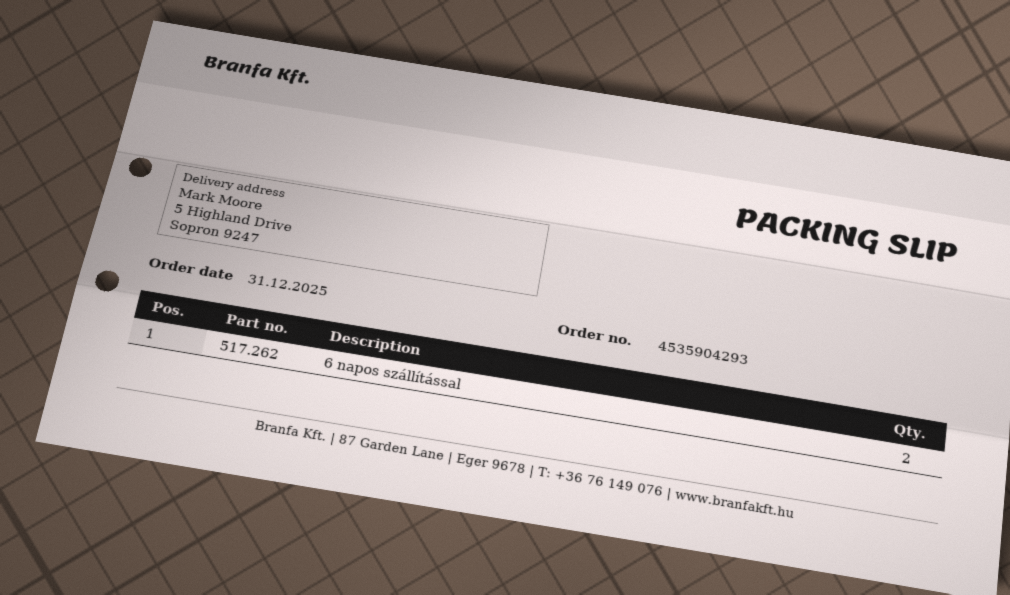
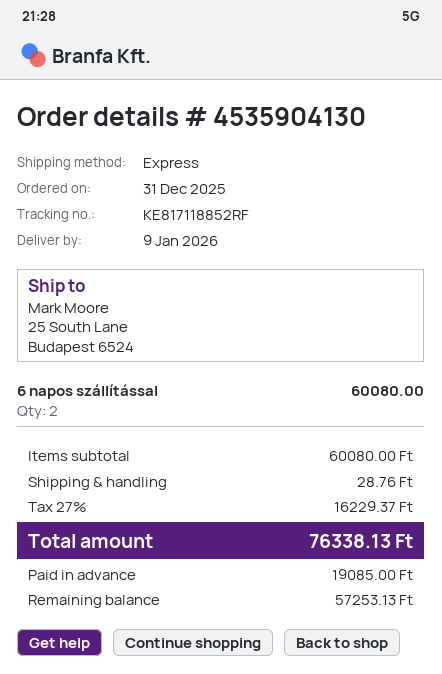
order number: 4535904293 -> 4535904130
ship to: 5 Highland Drive, Sopron 9247 -> 25 South Lane, Budapest 6524

